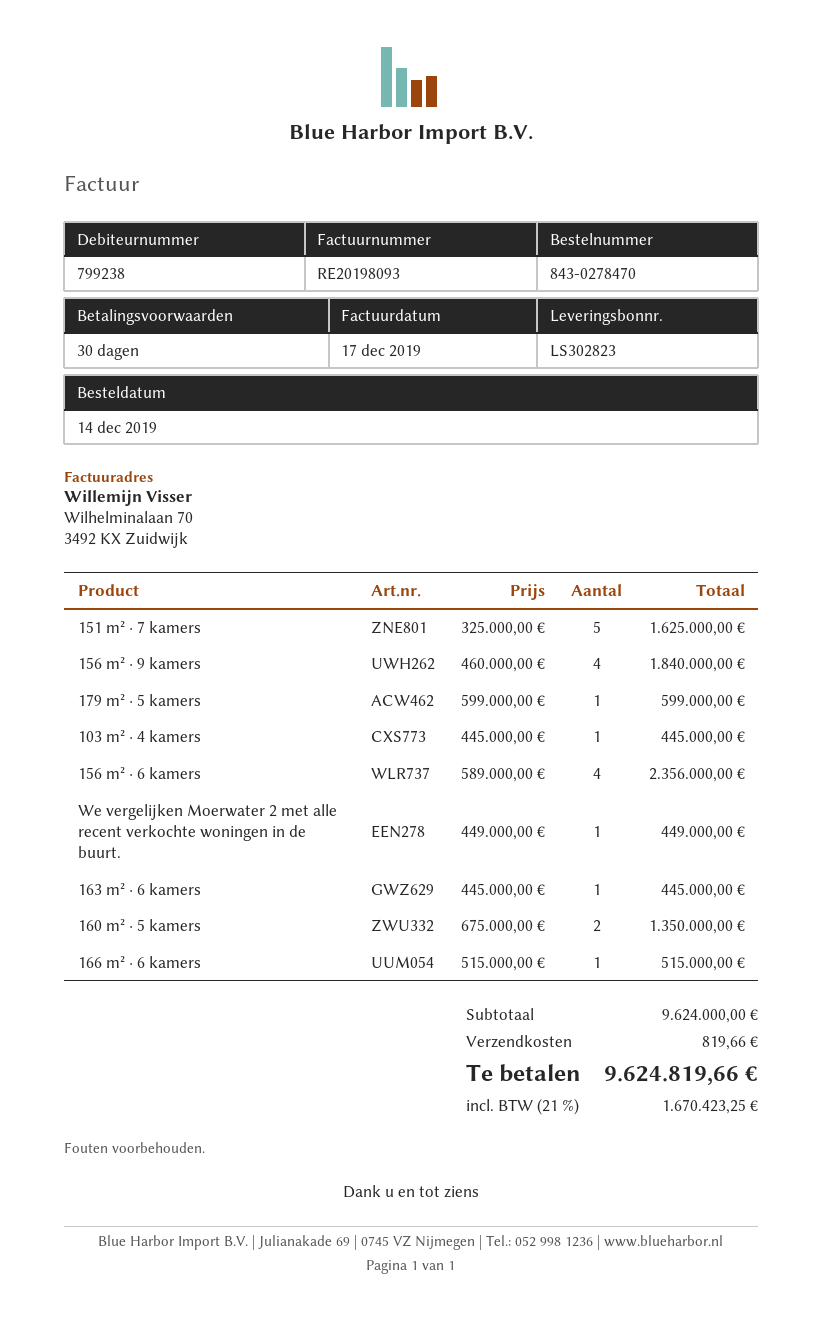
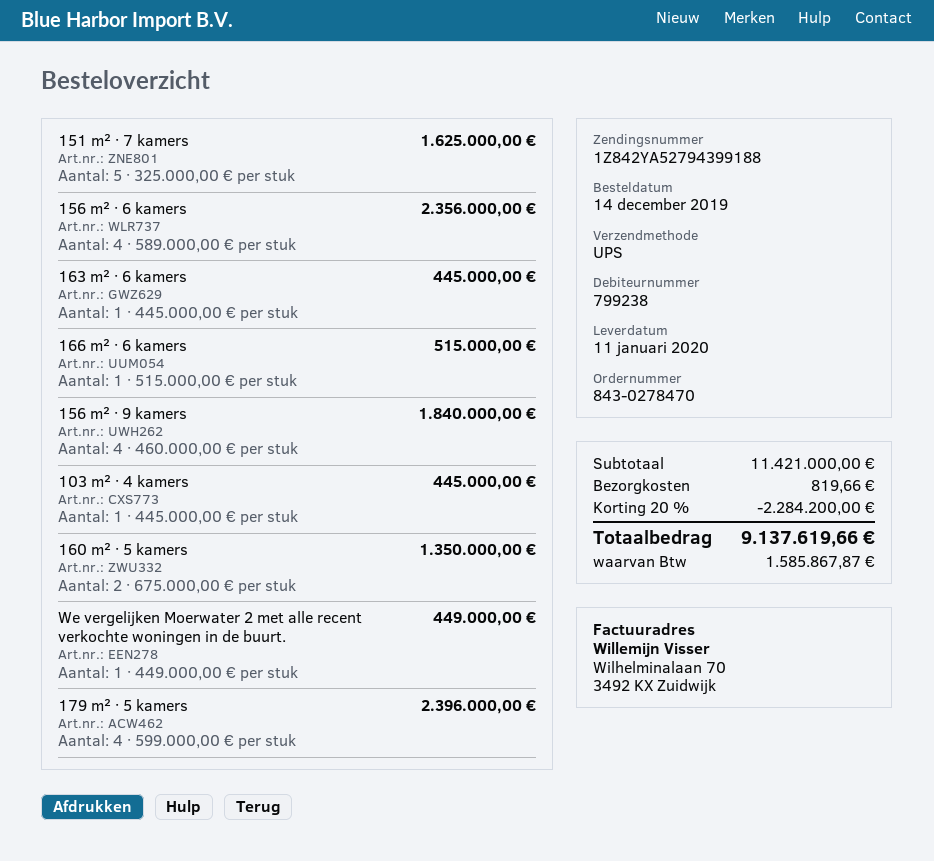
179 m² · 5 kamers: 1 x 599000.00 = 599000.00 -> 4 x 599000.00 = 2396000.00
subtotal: 9624000.00 -> 11421000.00
discount: none -> 20% = 2284200.00
tax: 1670423.25 -> 1585867.87
total: 9624819.66 -> 9137619.66

